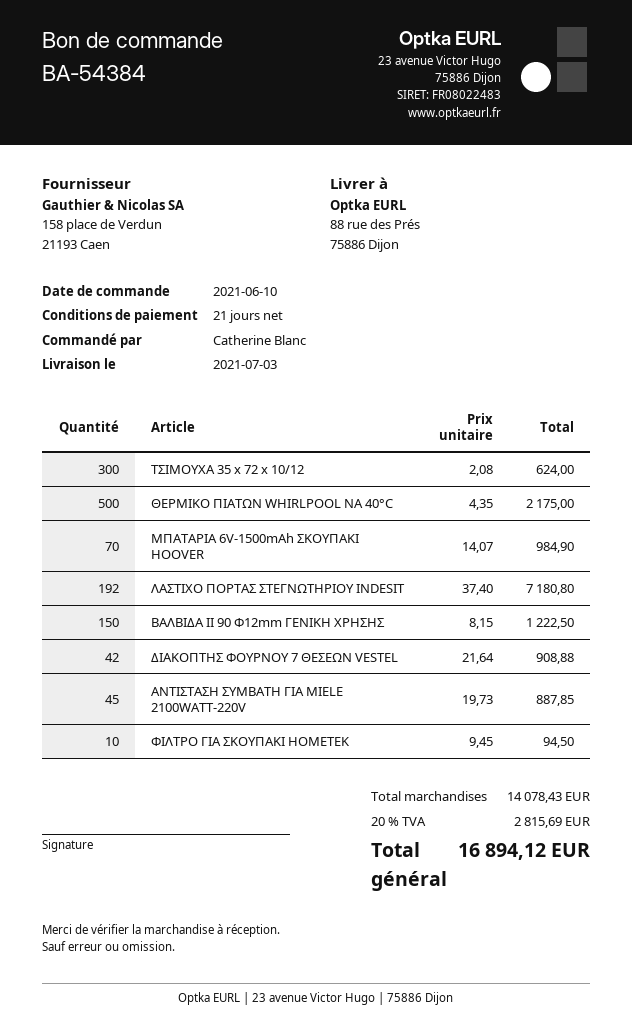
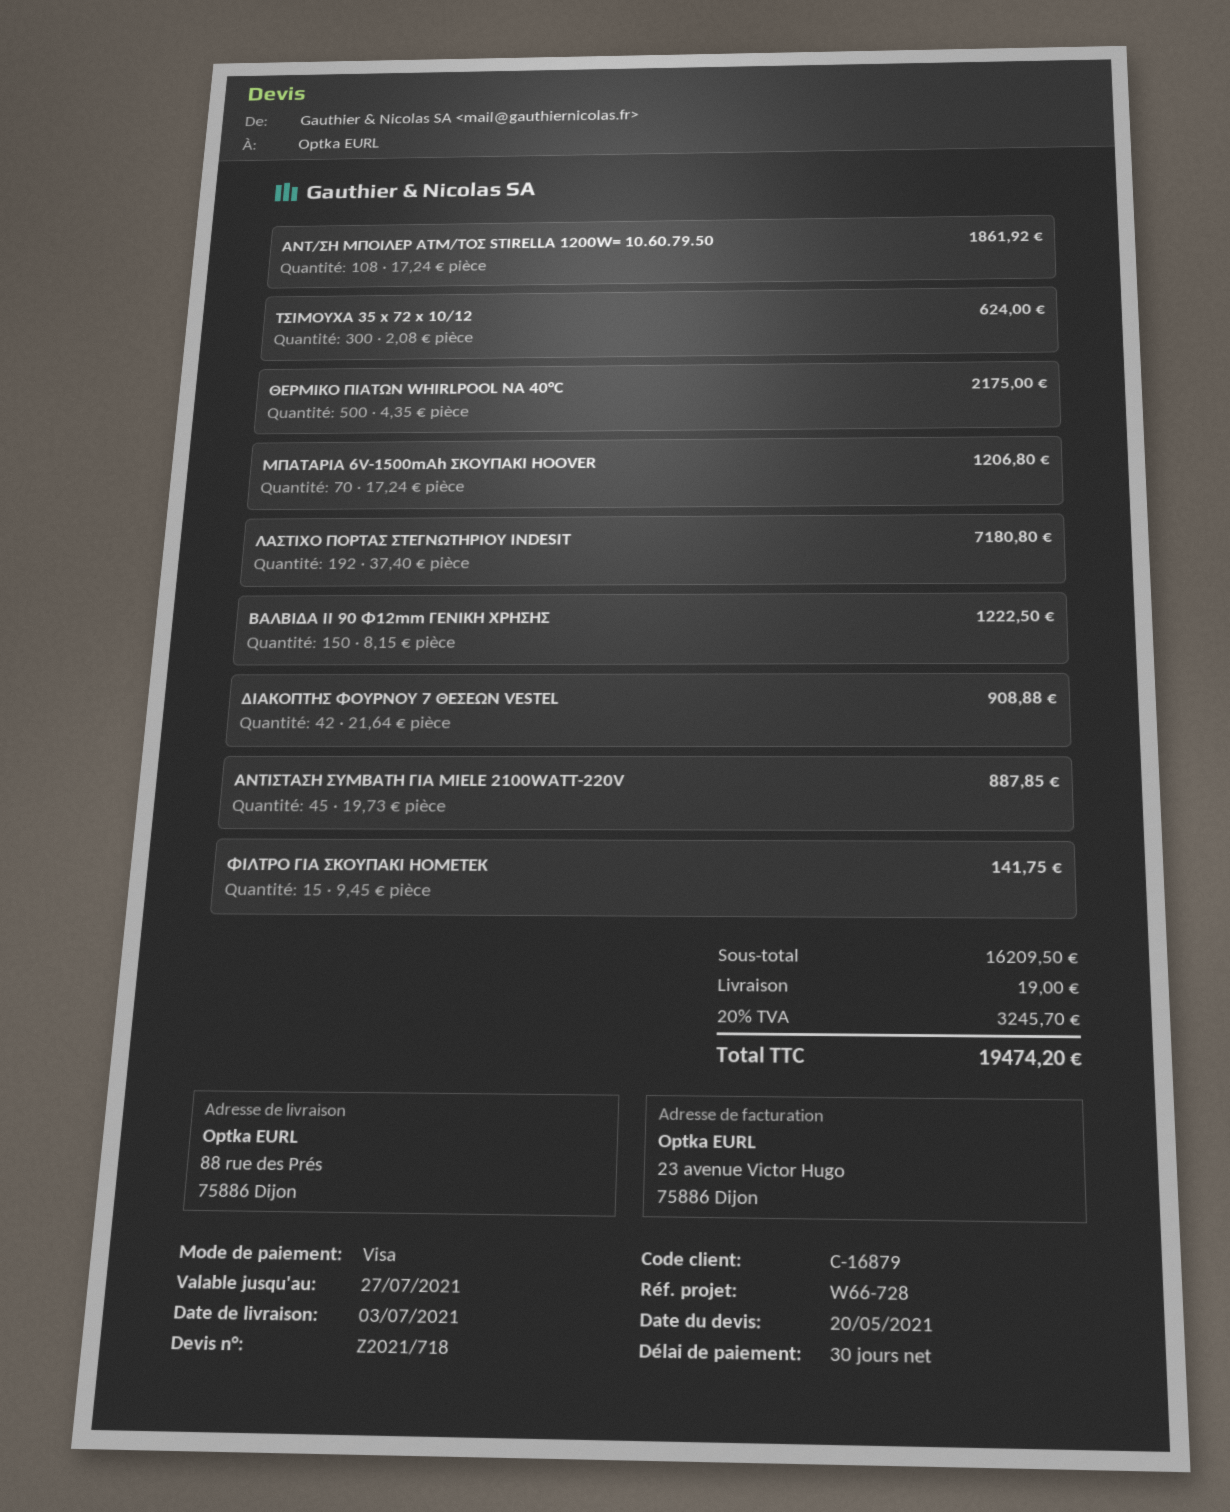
payment terms: 21 days -> 30 days
ΜΠΑΤΑΡΙΑ 6V-1500mAh ΣΚΟΥΠΑΚΙ HOOVER: 70 x 14.07 = 984.90 -> 70 x 17.24 = 1206.80
ΦΙΛΤΡΟ ΓΙΑ ΣΚΟΥΠΑΚΙ HOMETEK: 10 x 9.45 = 94.50 -> 15 x 9.45 = 141.75
ΑΝΤ/ΣΗ ΜΠΟΙΛΕΡ ΑΤΜ/ΤΟΣ STIRELLA 1200W= 10.60.79.50: none -> 108 x 17.24 = 1861.92
subtotal: 14078.43 -> 16209.50
shipping: none -> 19.00
tax: 20% = 2815.69 -> 20% = 3245.70
total: 16894.12 -> 19474.20

